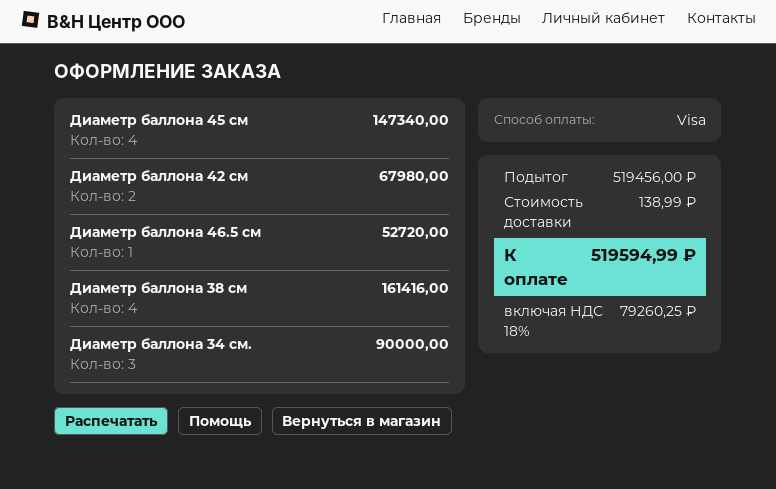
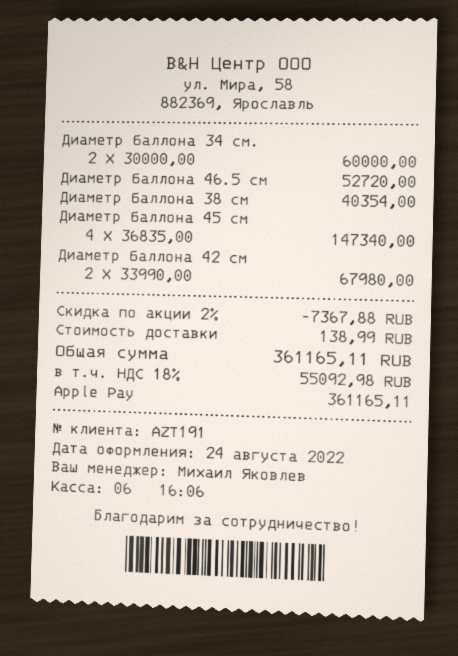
payment method: Visa -> Apple Pay
Диаметр баллона 38 см: 4 for 161416.00 -> 1 for 40354.00
Диаметр баллона 34 см.: 3 for 90000.00 -> 2 for 60000.00
discount: none -> 2% = 7367.88
tax: 18% = 79260.25 -> 18% = 55092.98
total: 519594.99 -> 361165.11

